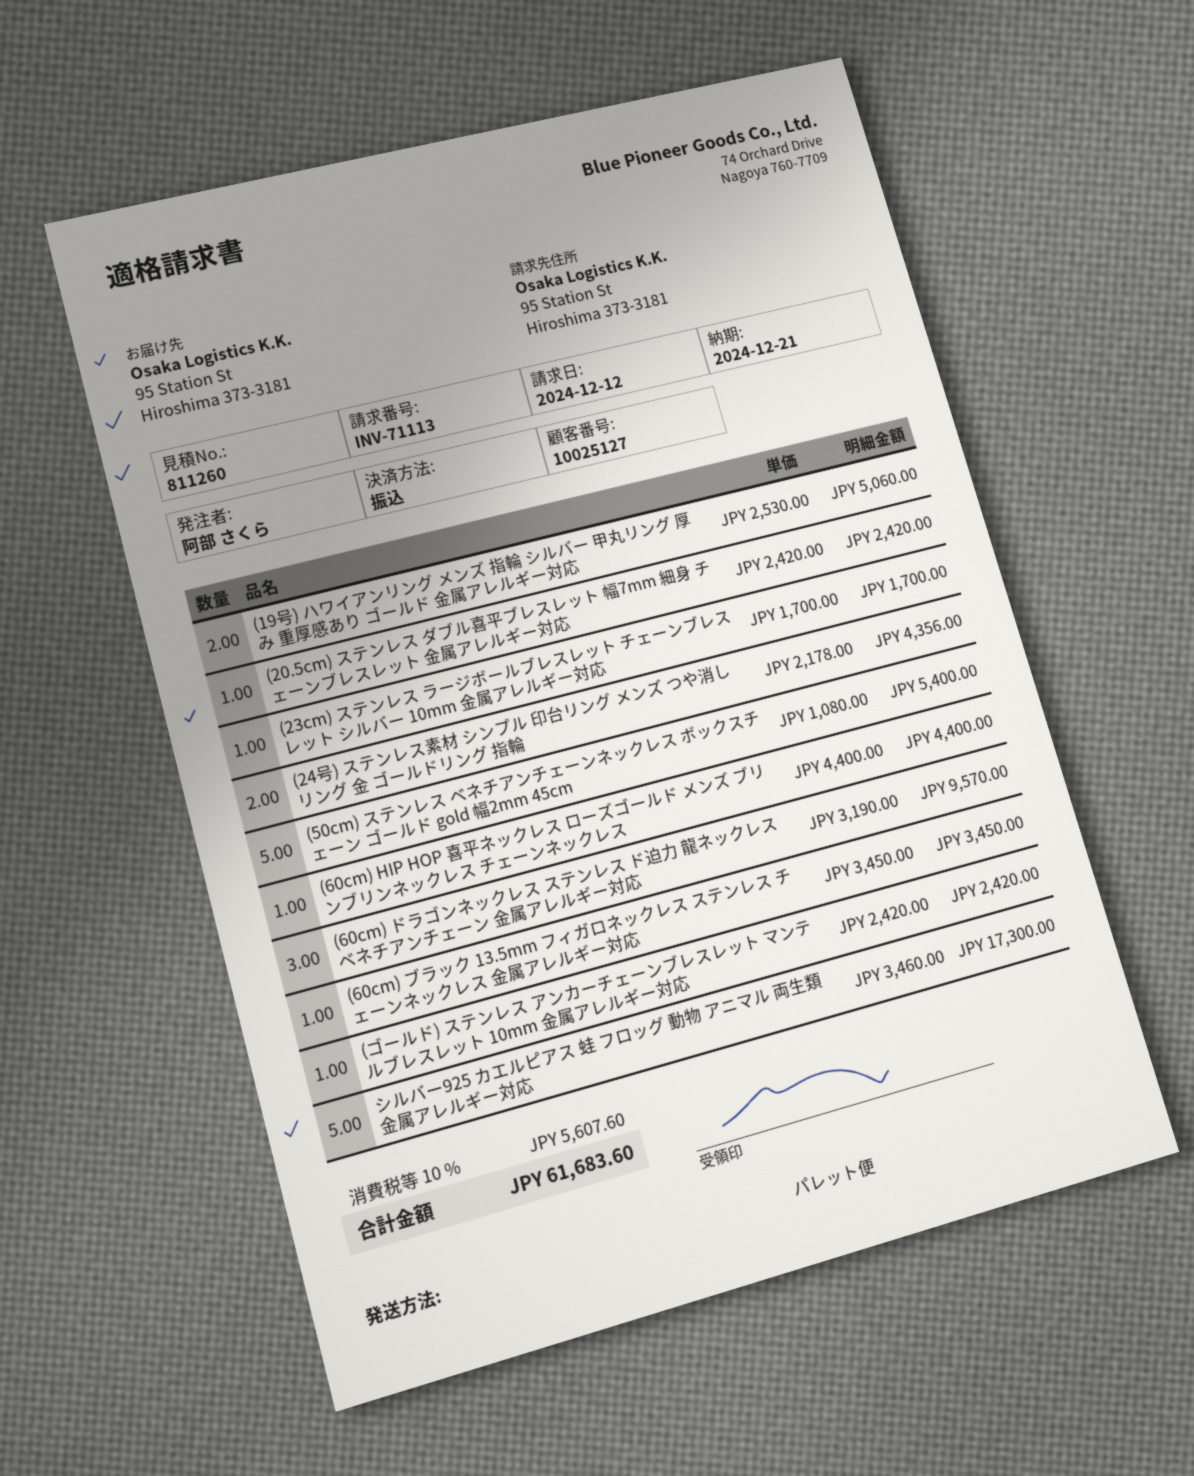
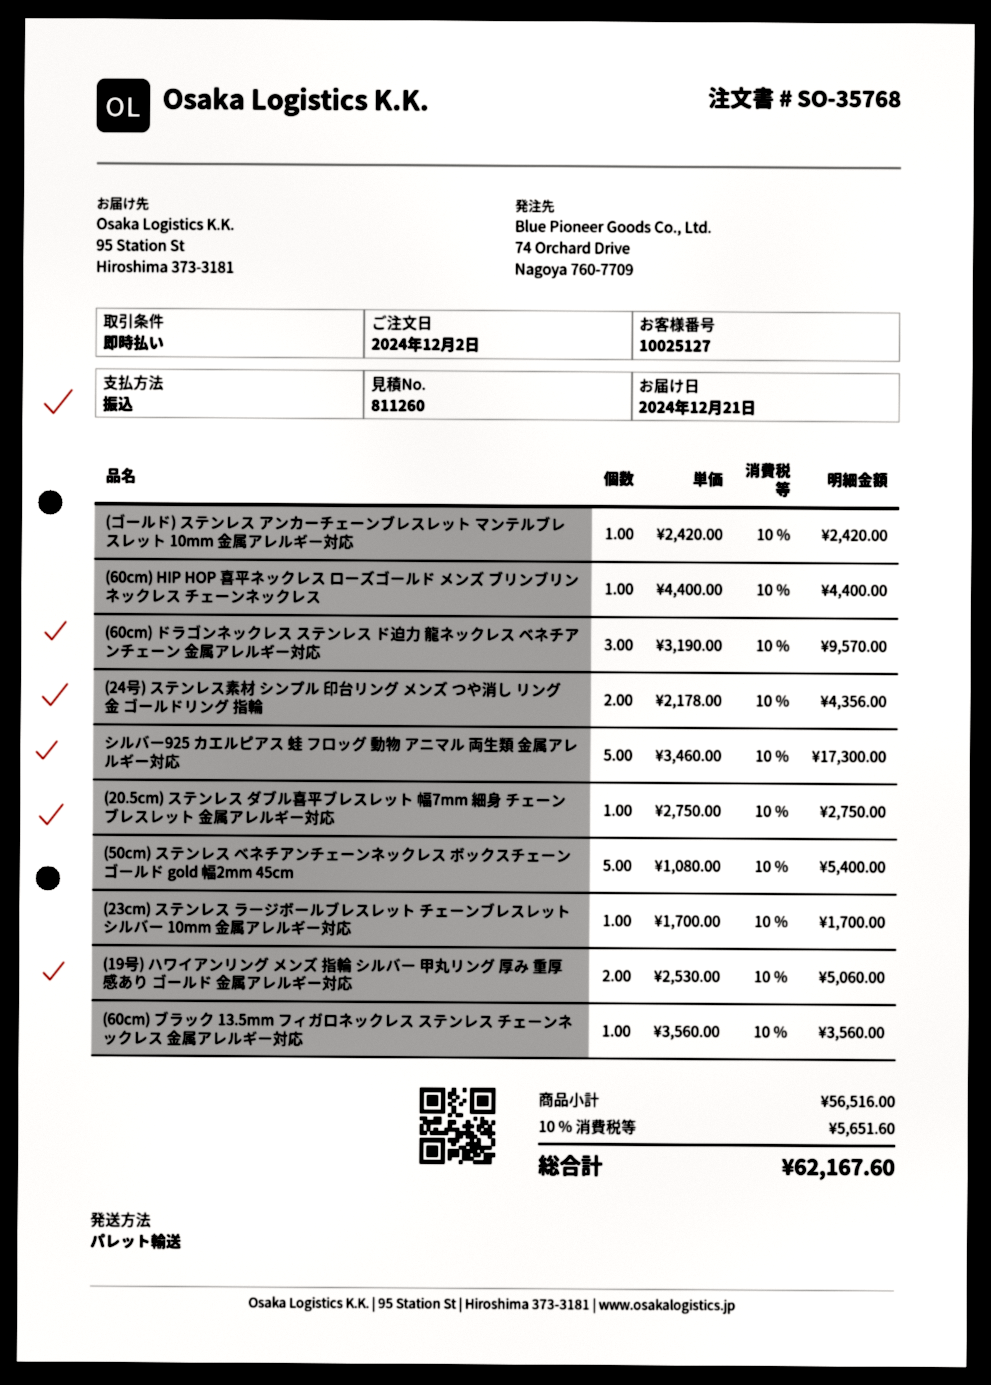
(20.5cm) ステンレス ダブル喜平ブレスレット 幅7mm 細身 チェーンブレスレット 金属アレルギー対応: 1 x 2420.00 = 2420.00 -> 1 x 2750.00 = 2750.00
(60cm) ブラック 13.5mm フィガロネックレス ステンレス チェーンネックレス 金属アレルギー対応: 1 x 3450.00 = 3450.00 -> 1 x 3560.00 = 3560.00
tax: 10% = 5607.60 -> 10% = 5651.60
total: 61683.60 -> 62167.60

